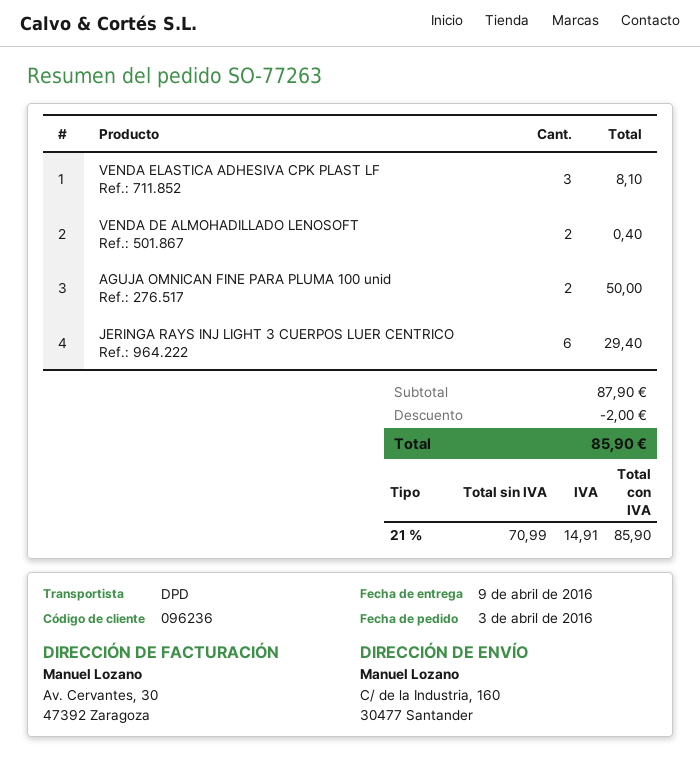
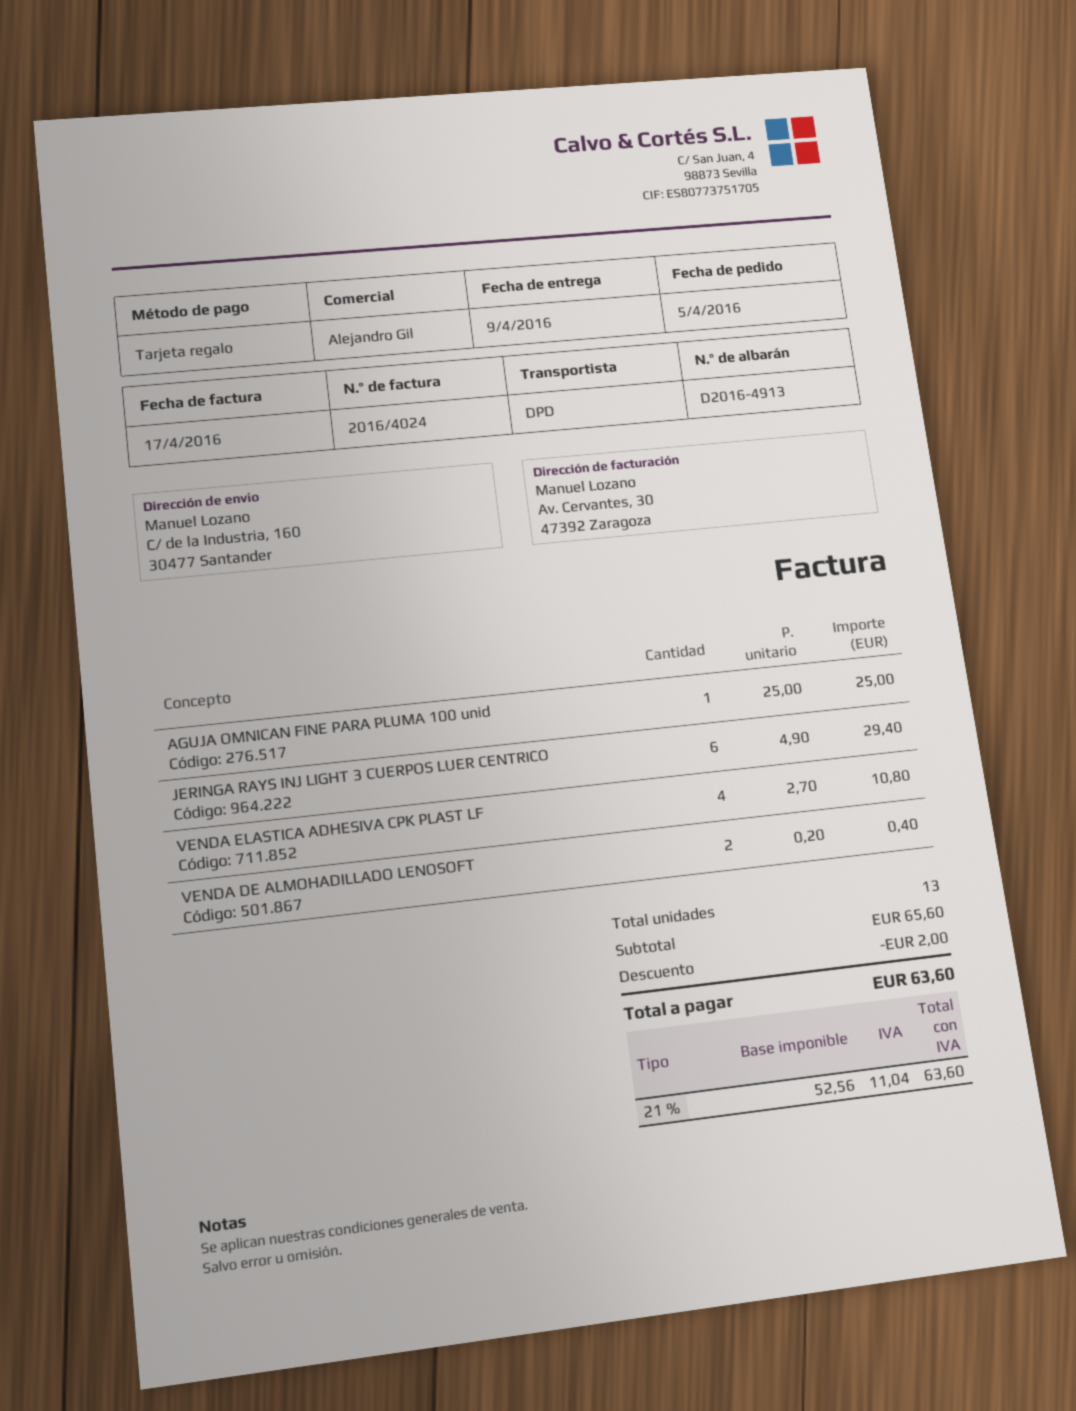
order date: 2016-04-03 -> 2016-04-05
VENDA ELASTICA ADHESIVA CPK PLAST LF: 3 for 8.10 -> 4 for 10.80
AGUJA OMNICAN FINE PARA PLUMA 100 unid: 2 for 50.00 -> 1 for 25.00
subtotal: 87.90 -> 65.60
net: 70.99 -> 52.56
tax: 21% = 14.91 -> 21% = 11.04
total: 85.90 -> 63.60

